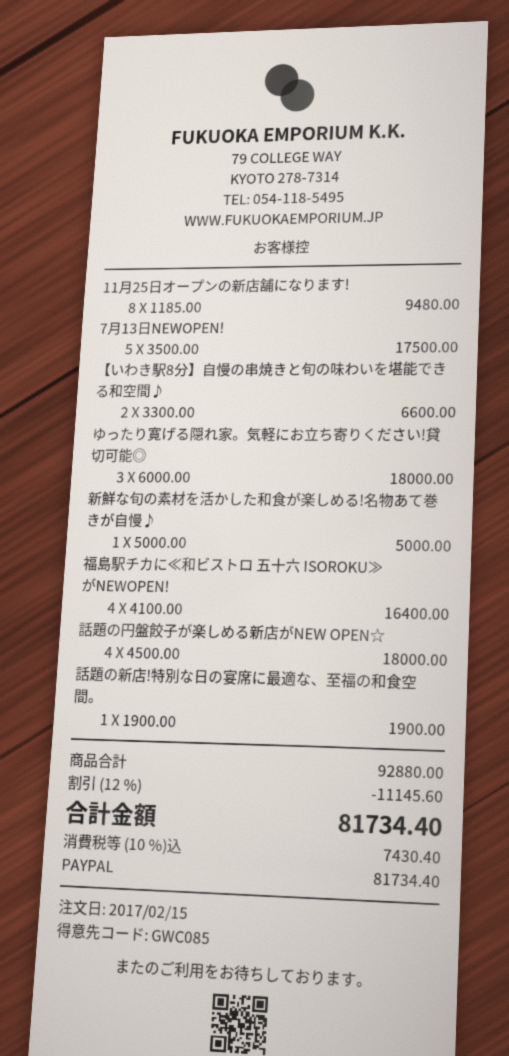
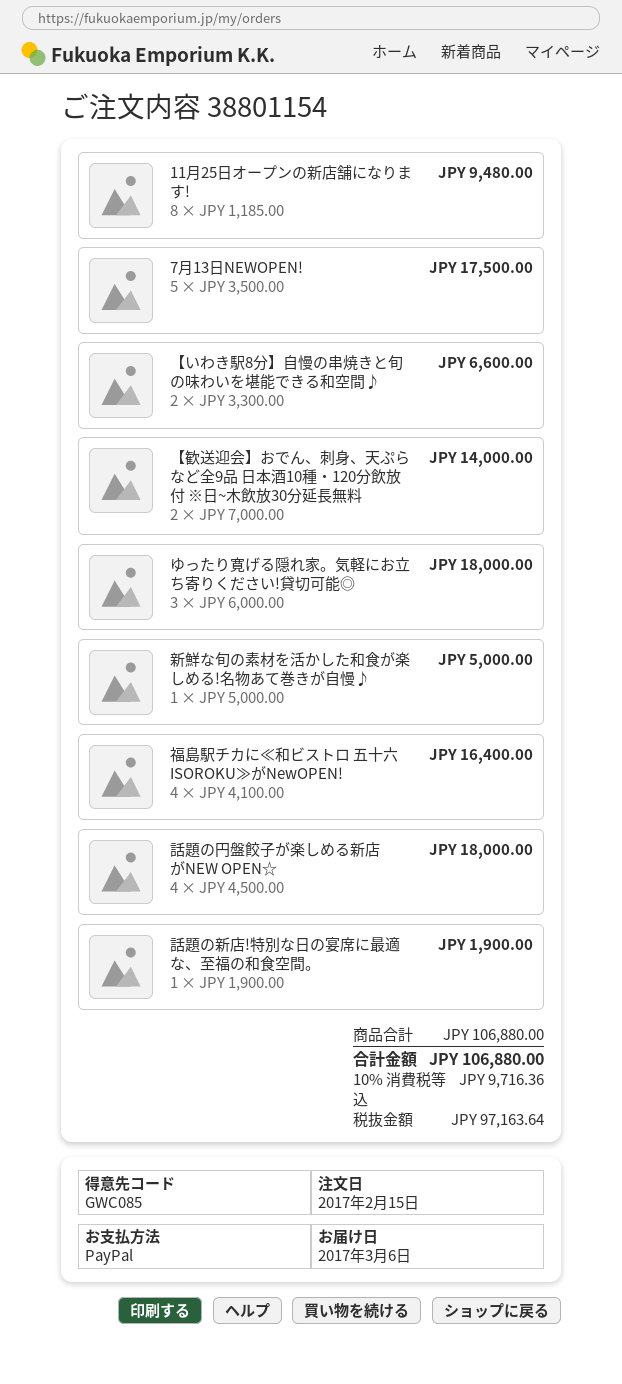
【歓送迎会】おでん、刺身、天ぷらなど全9品 日本酒10種・120分飲放付 ※日~木飲放30分延長無料: none -> 2 x 7000.00 = 14000.00
subtotal: 92880.00 -> 106880.00
discount: 12% = 11145.60 -> none
tax: 10% = 7430.40 -> 10% = 9716.36
total: 81734.40 -> 106880.00

